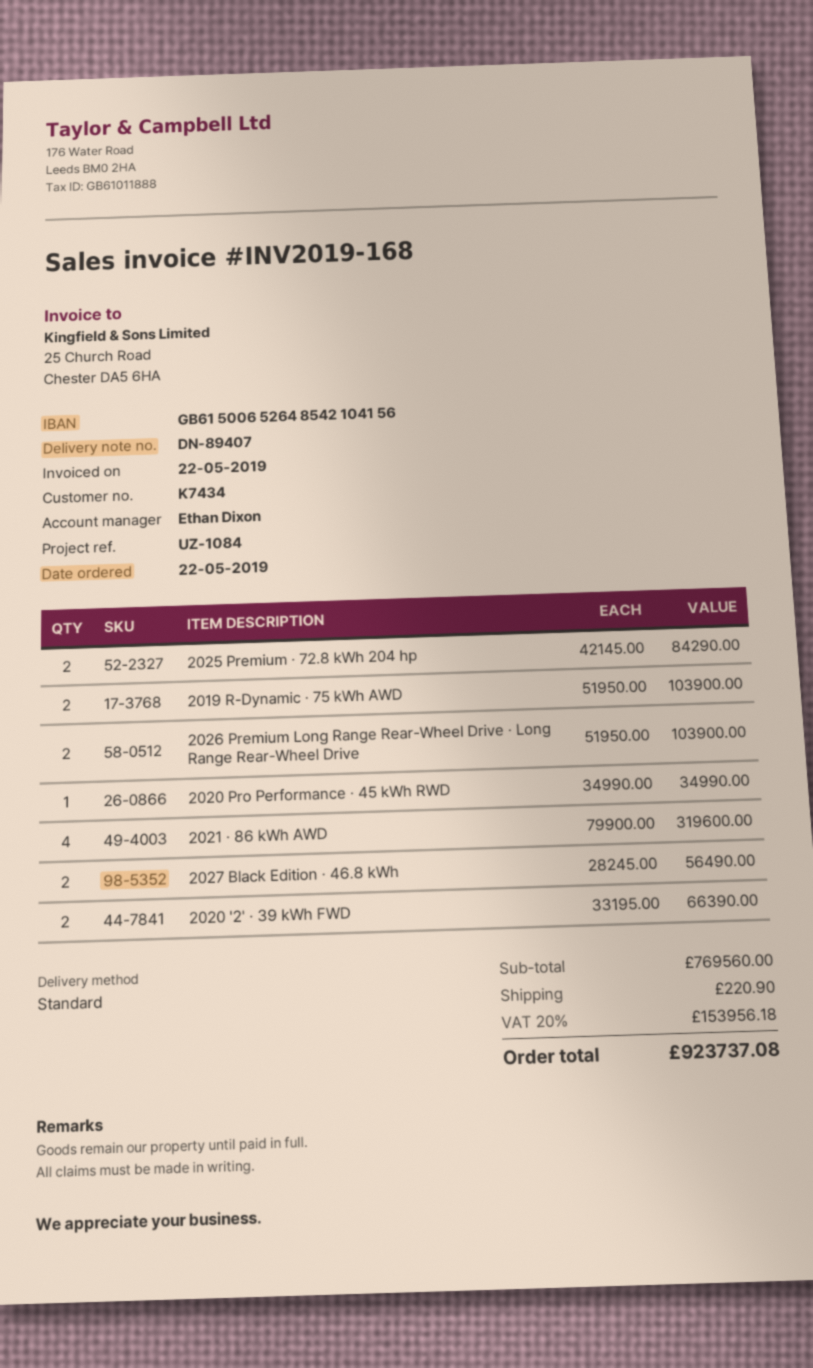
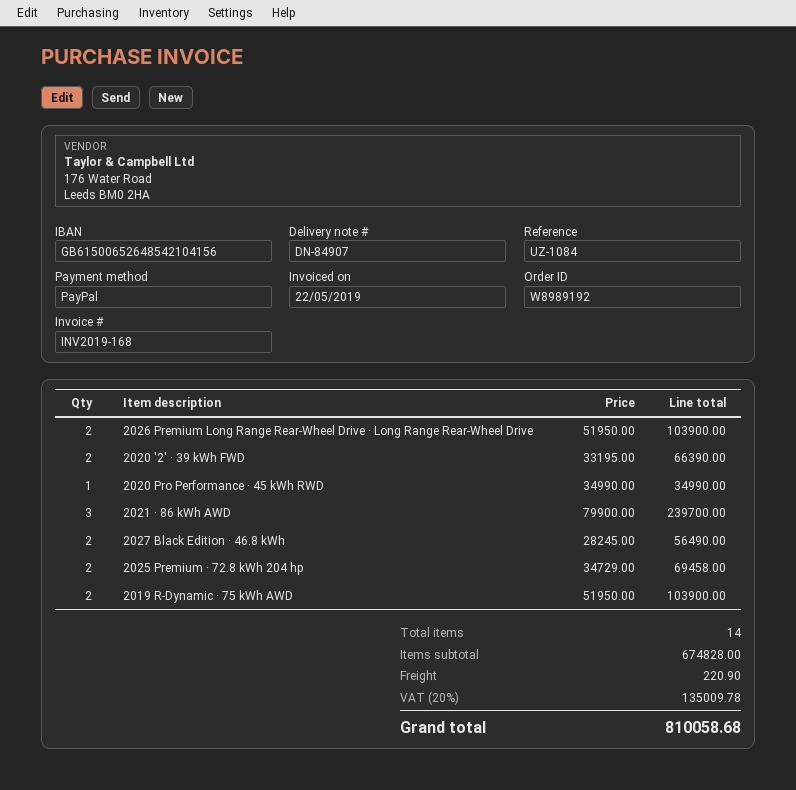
delivery note number: DN-89407 -> DN-84907
2025 Premium · 72.8 kWh 204 hp: 2 x 42145.00 = 84290.00 -> 2 x 34729.00 = 69458.00
2021 · 86 kWh AWD: 4 x 79900.00 = 319600.00 -> 3 x 79900.00 = 239700.00
subtotal: 769560.00 -> 674828.00
tax: 20% = 153956.18 -> 20% = 135009.78
total: 923737.08 -> 810058.68

